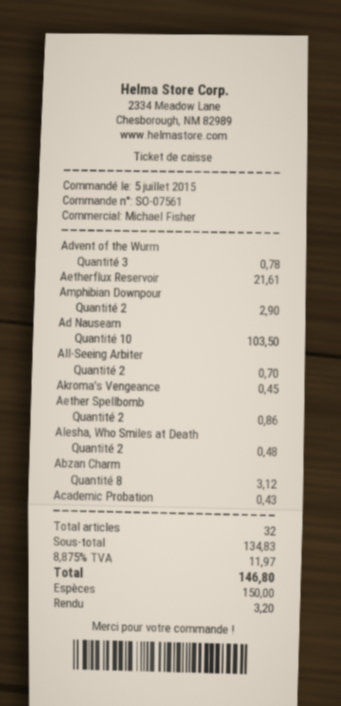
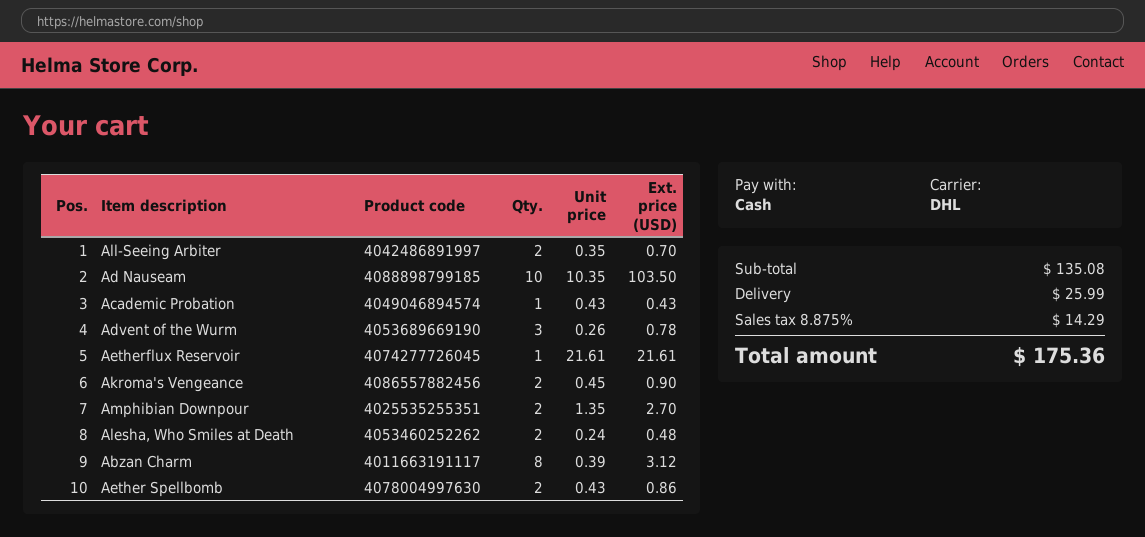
Amphibian Downpour: 2 for 2.90 -> 2 for 2.70
Akroma's Vengeance: 1 for 0.45 -> 2 for 0.90
subtotal: 134.83 -> 135.08
shipping: none -> 25.99
tax: 8.875% = 11.97 -> 8.875% = 14.29
total: 146.80 -> 175.36

